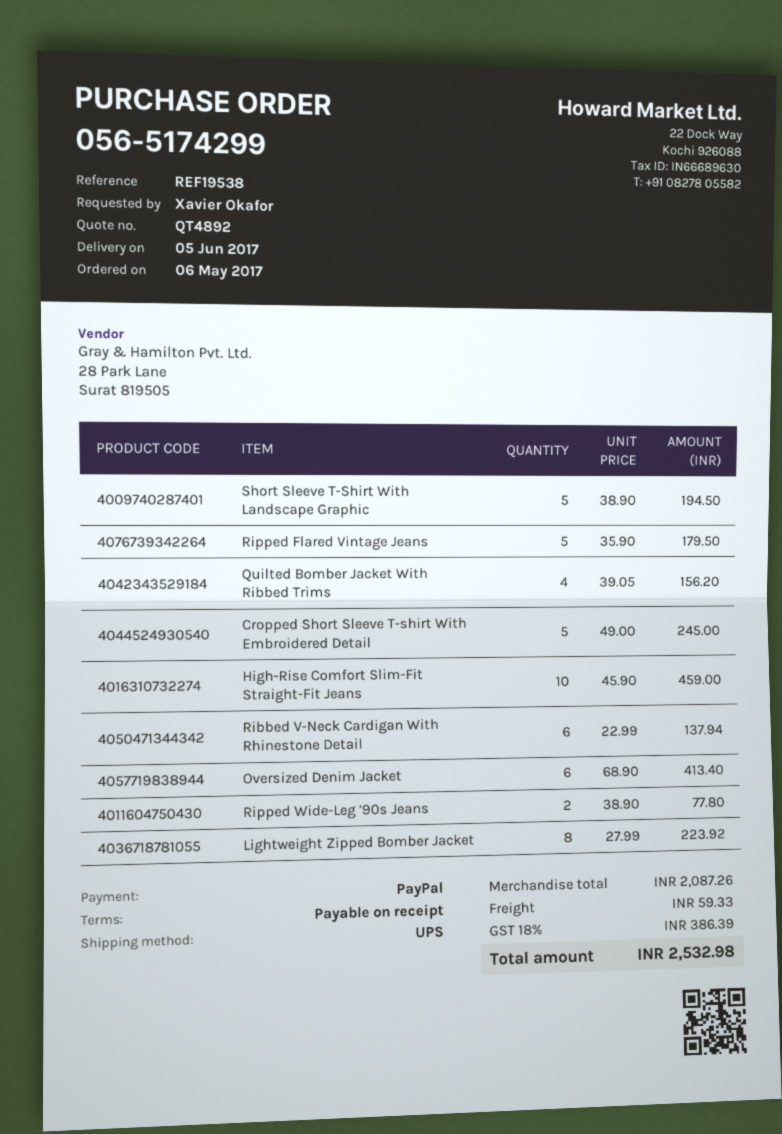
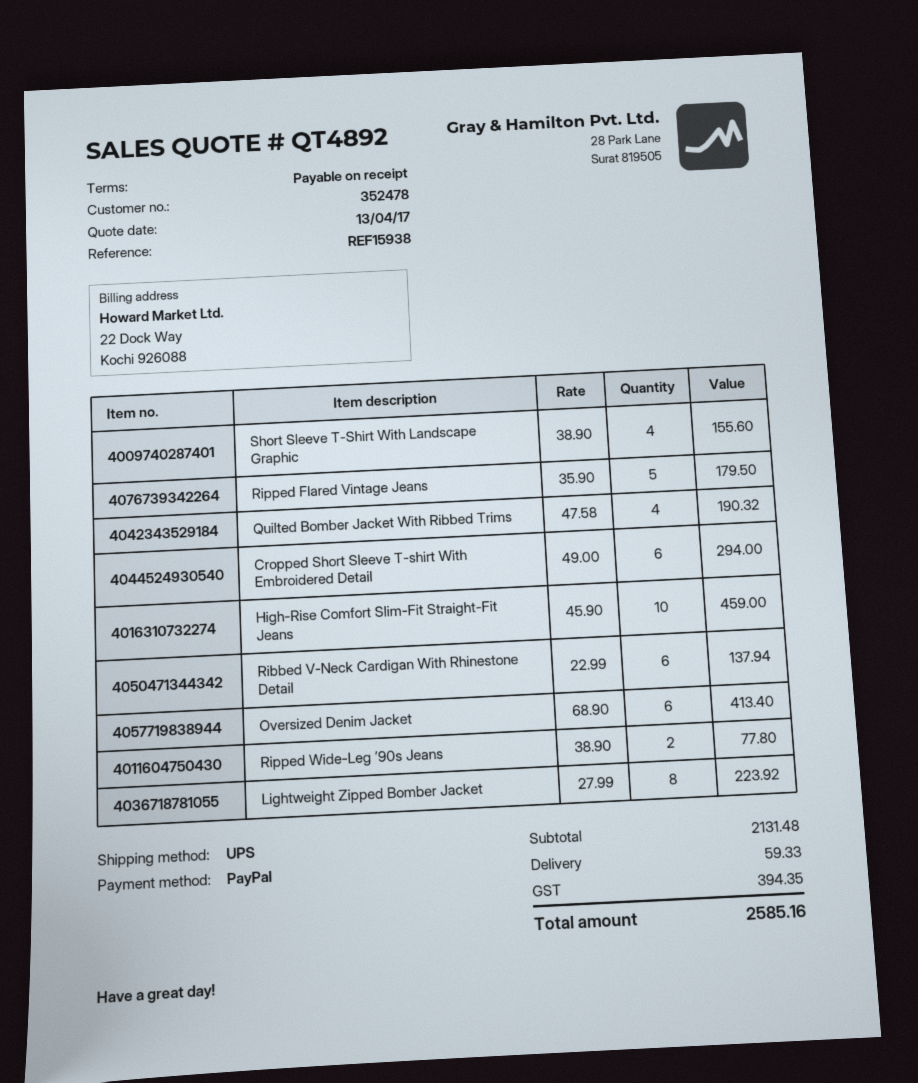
reference: REF19538 -> REF15938
Short Sleeve T-Shirt With Landscape Graphic: 5 x 38.90 = 194.50 -> 4 x 38.90 = 155.60
Quilted Bomber Jacket With Ribbed Trims: 4 x 39.05 = 156.20 -> 4 x 47.58 = 190.32
Cropped Short Sleeve T-shirt With Embroidered Detail: 5 x 49.00 = 245.00 -> 6 x 49.00 = 294.00
subtotal: 2087.26 -> 2131.48
tax: 386.39 -> 394.35
total: 2532.98 -> 2585.16

